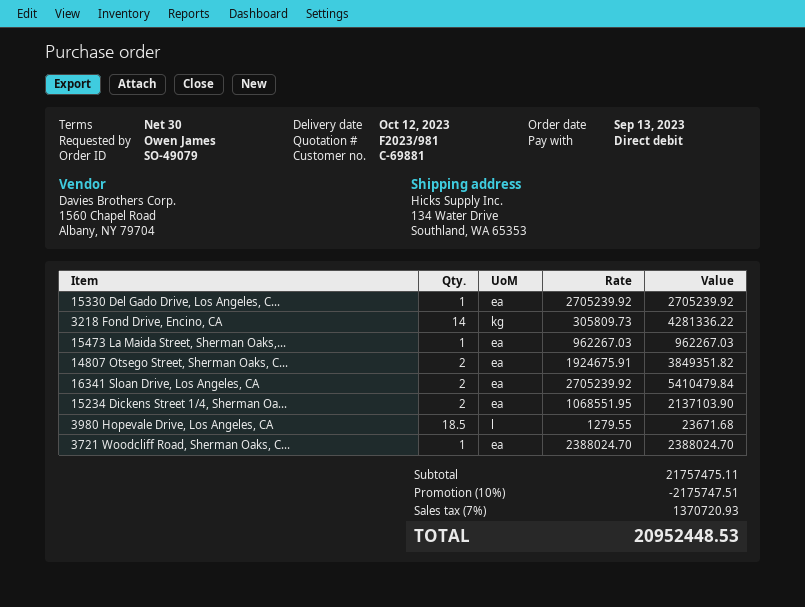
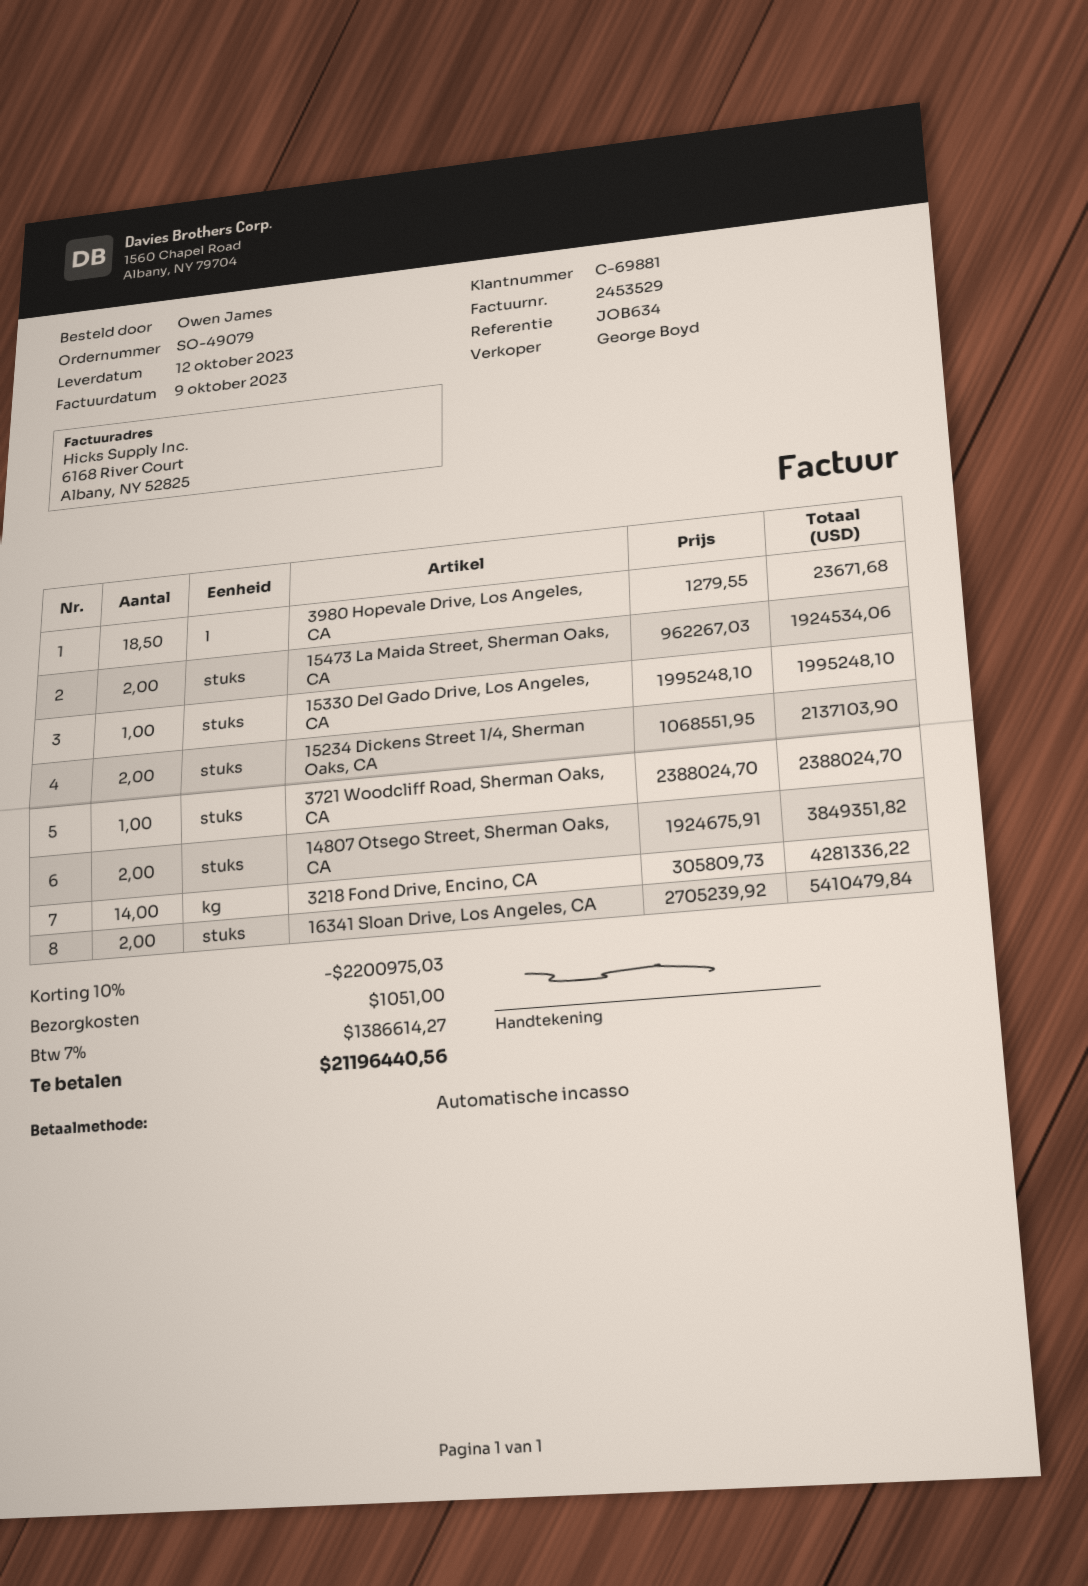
15330 Del Gado Drive, Los Angeles, C...: 1 x 2705239.92 = 2705239.92 -> 1 x 1995248.10 = 1995248.10
15473 La Maida Street, Sherman Oaks,...: 1 x 962267.03 = 962267.03 -> 2 x 962267.03 = 1924534.06
discount: 10% = 2175747.51 -> 10% = 2200975.03
shipping: none -> 1051.00
tax: 7% = 1370720.93 -> 7% = 1386614.27
total: 20952448.53 -> 21196440.56

